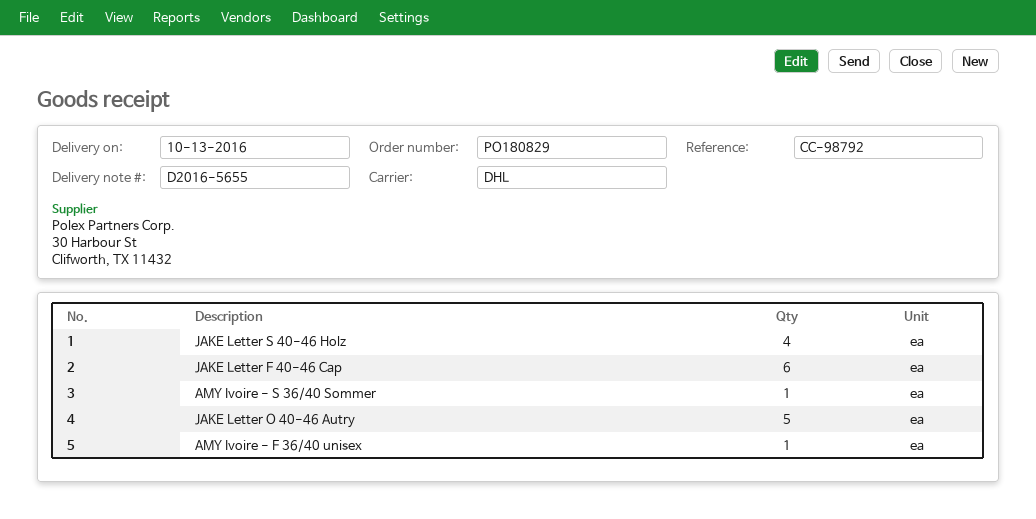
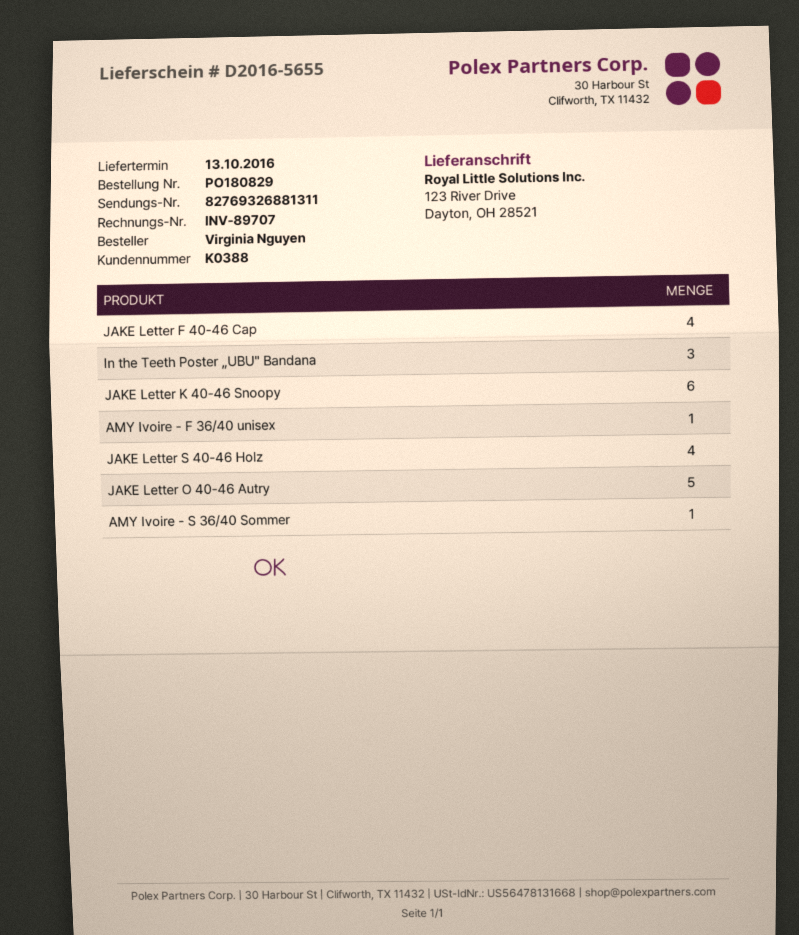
JAKE Letter F 40-46 Cap: 6 -> 4
In the Teeth Poster „UBU" Bandana: none -> 3
JAKE Letter K 40-46 Snoopy: none -> 6

